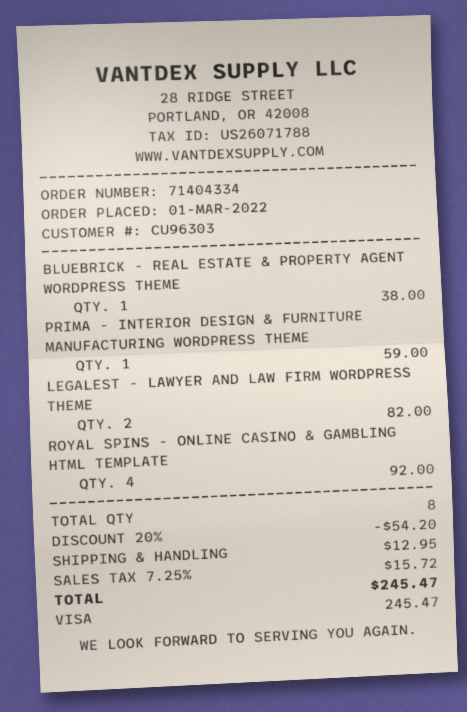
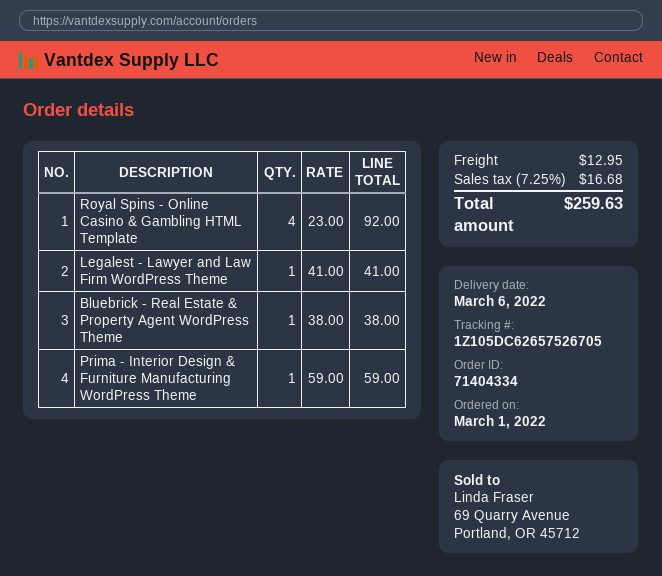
LEGALEST - LAWYER AND LAW FIRM WORDPRESS THEME: 2 for 82.00 -> 1 for 41.00
discount: 20% = 54.20 -> none
tax: 7.25% = 15.72 -> 7.25% = 16.68
total: 245.47 -> 259.63

